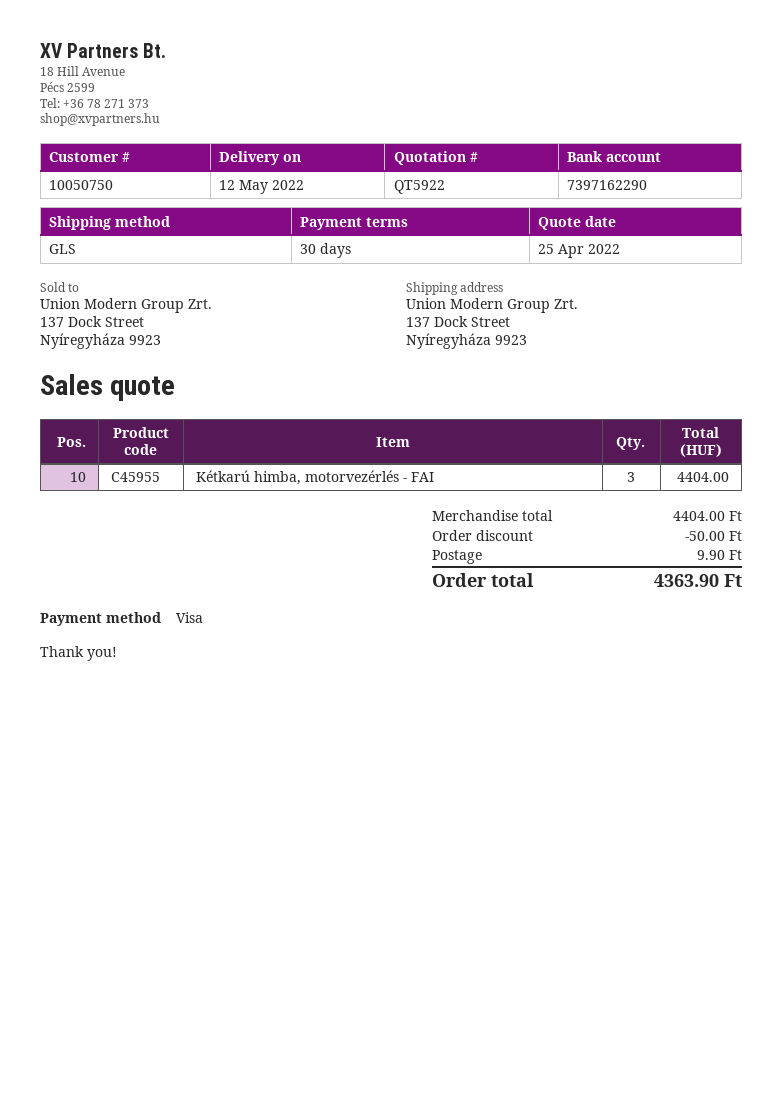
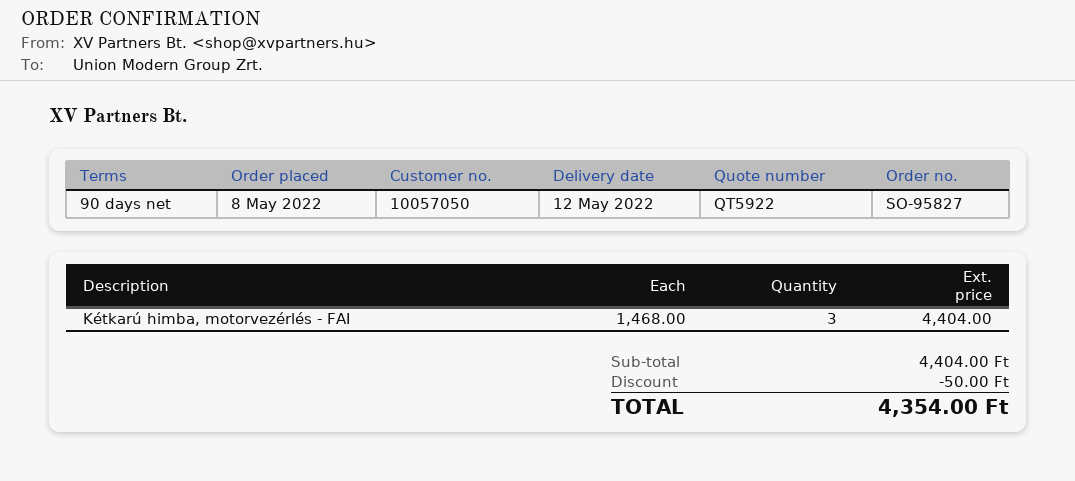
payment terms: 30 days -> 90 days
customer number: 10050750 -> 10057050
shipping: 9.90 -> none
total: 4363.90 -> 4354.00

